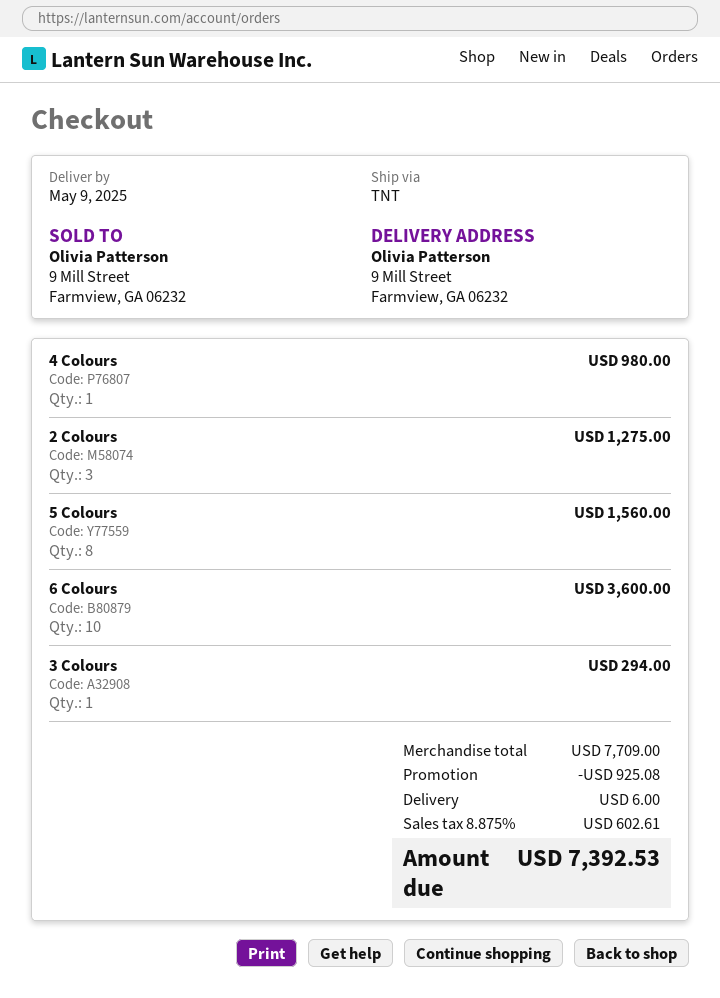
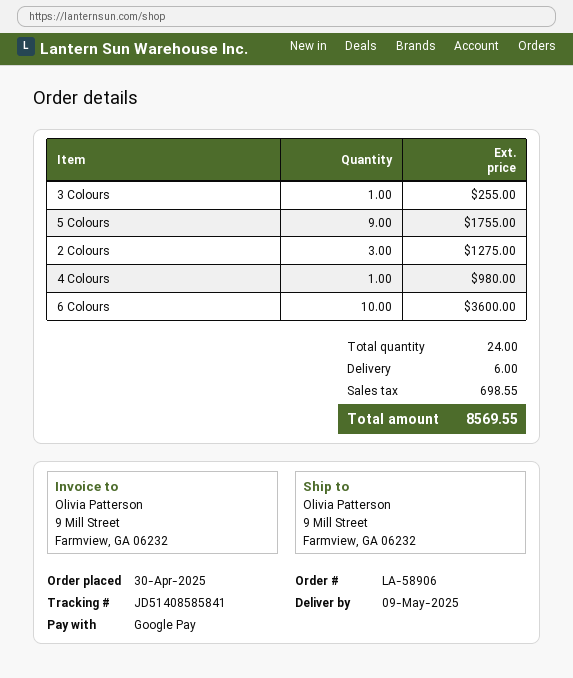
5 Colours: 8 for 1560.00 -> 9 for 1755.00
3 Colours: 1 for 294.00 -> 1 for 255.00
discount: 925.08 -> none
tax: 602.61 -> 698.55
total: 7392.53 -> 8569.55

